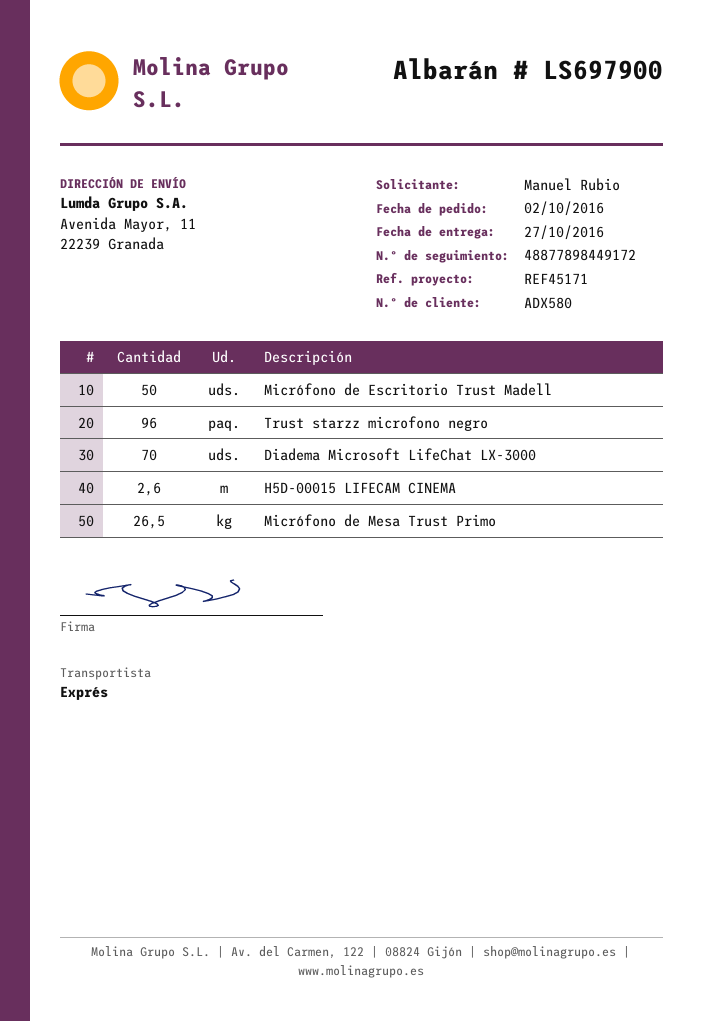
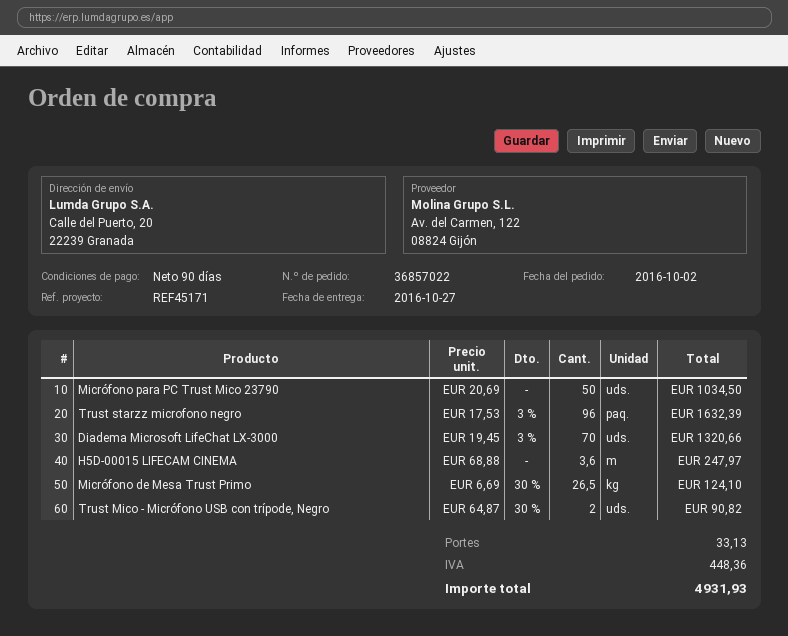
ship to: Avenida Mayor, 11, 22239 Granada -> Calle del Puerto, 20, 22239 Granada
Micrófono de Escritorio Trust Madell: 50 -> none
H5D-00015 LIFECAM CINEMA: 2.6 -> 3.6
Micrófono para PC Trust Mico 23790: none -> 50
Trust Mico - Micrófono USB con trípode, Negro: none -> 2

